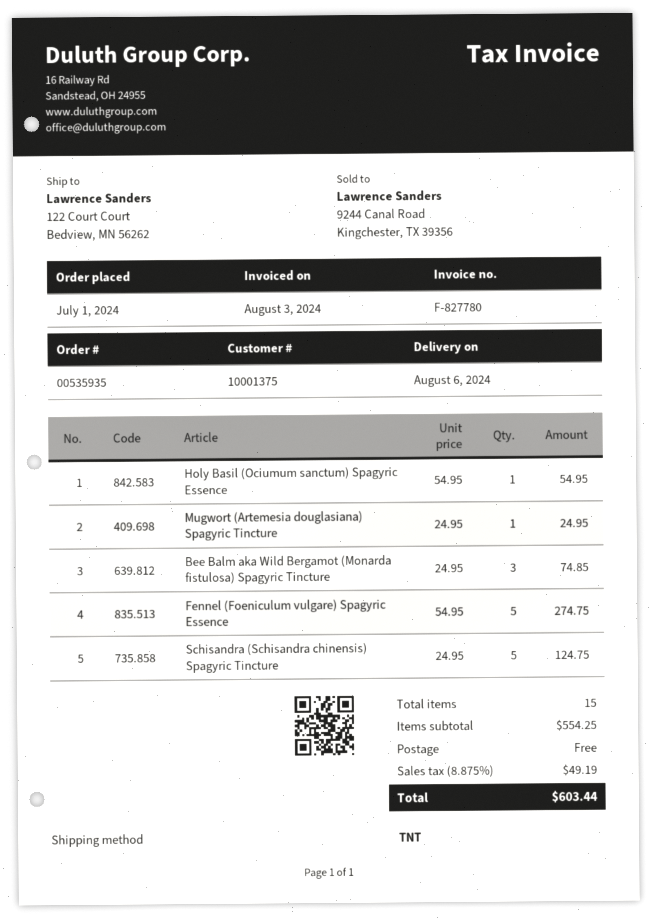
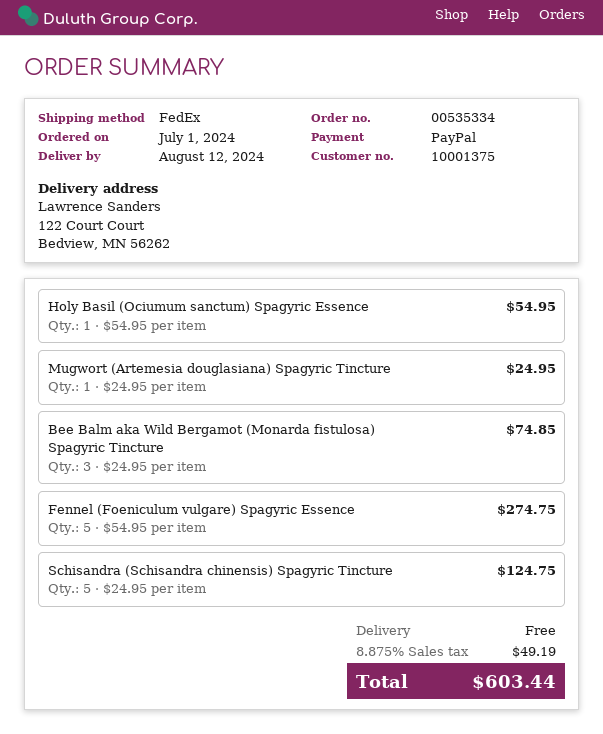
order number: 00535935 -> 00535334
delivery date: 2024-08-06 -> 2024-08-12
shipping method: TNT -> FedEx

